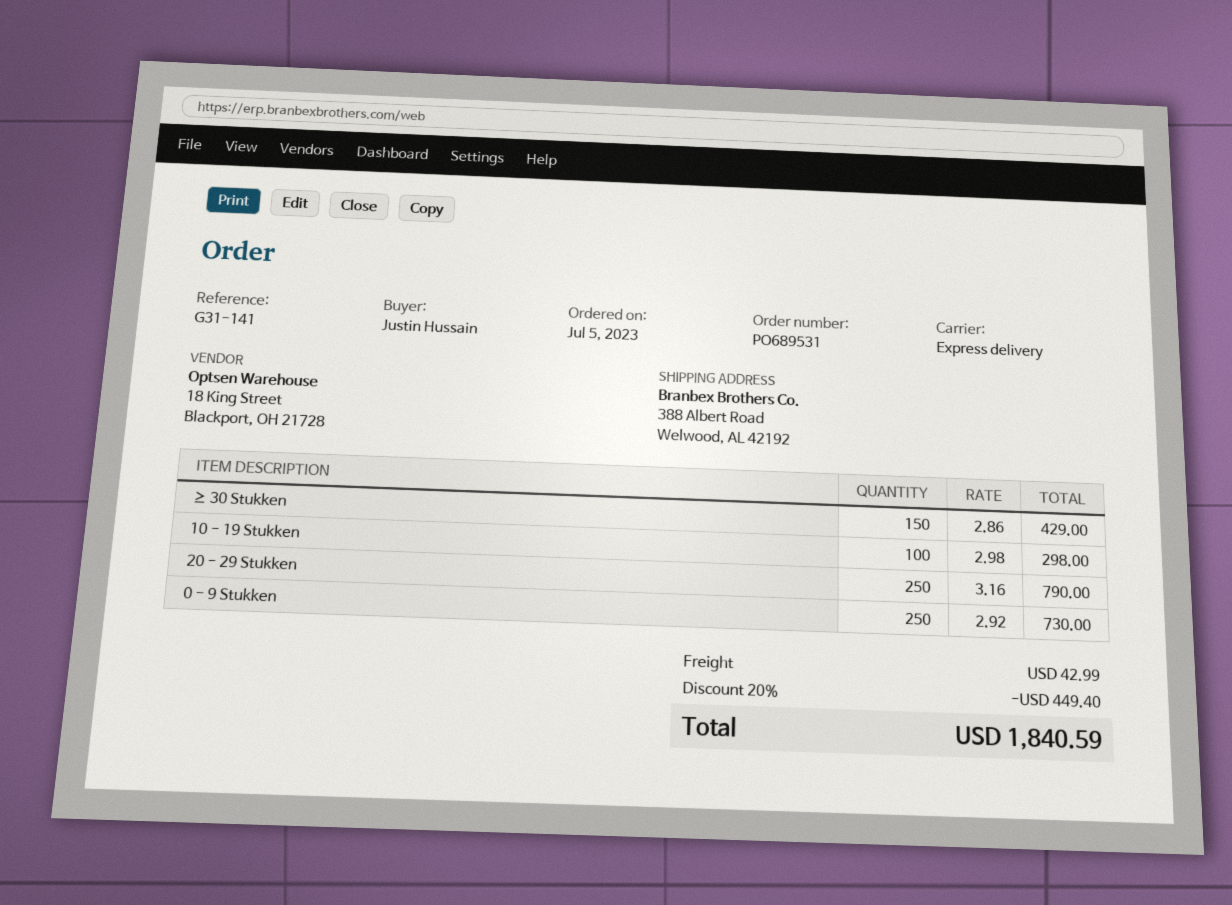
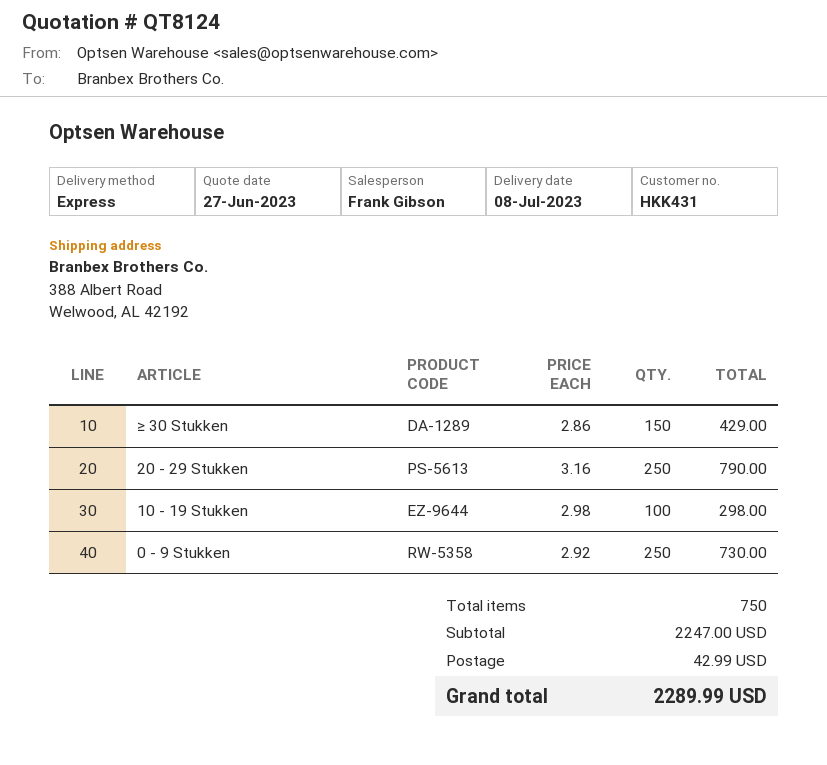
discount: 20% = 449.40 -> none
total: 1840.59 -> 2289.99

